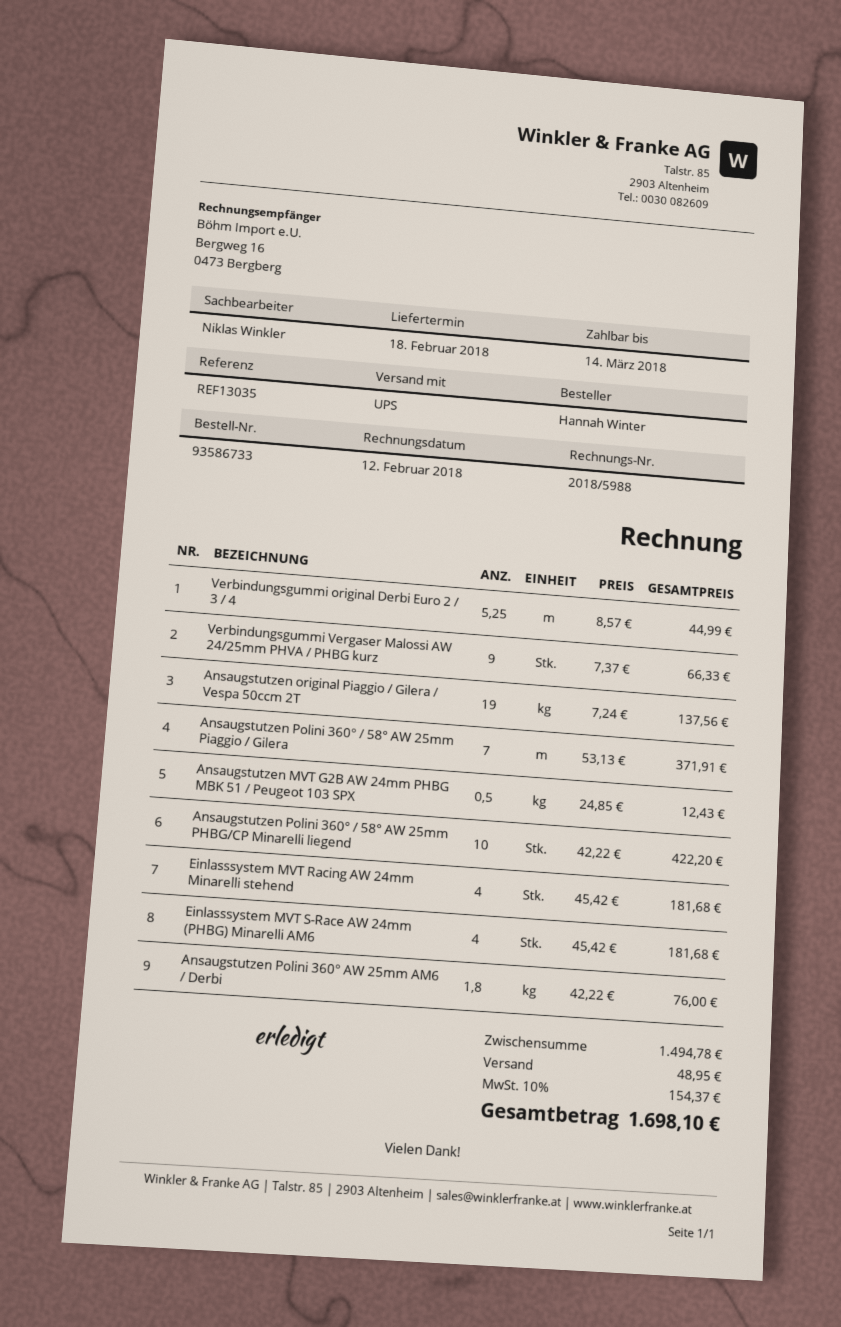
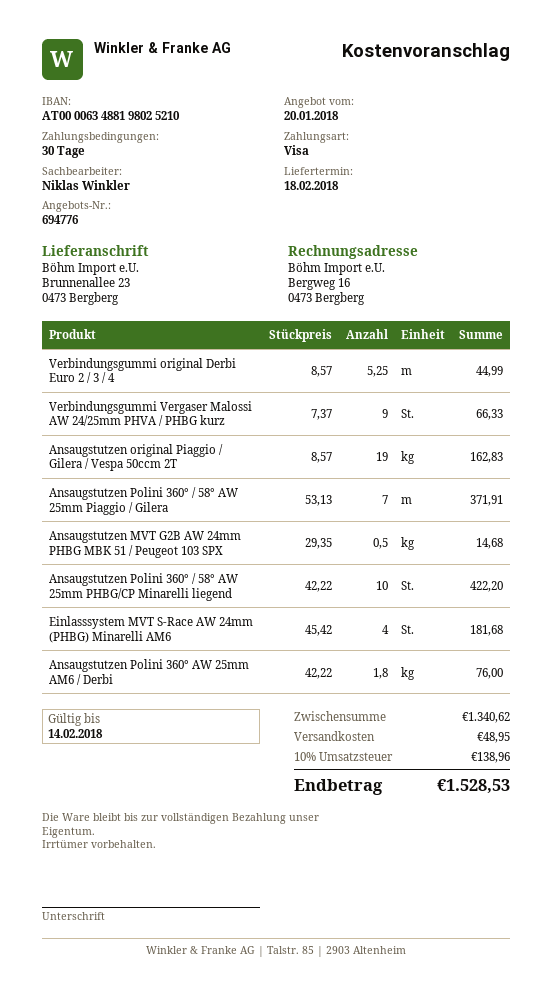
Ansaugstutzen original Piaggio / Gilera / Vespa 50ccm 2T: 19 x 7.24 = 137.56 -> 19 x 8.57 = 162.83
Ansaugstutzen MVT G2B AW 24mm PHBG MBK 51 / Peugeot 103 SPX: 0.5 x 24.85 = 12.43 -> 0.5 x 29.35 = 14.68
Einlasssystem MVT Racing AW 24mm Minarelli stehend: 4 x 45.42 = 181.68 -> none
subtotal: 1494.78 -> 1340.62
tax: 10% = 154.37 -> 10% = 138.96
total: 1698.10 -> 1528.53

